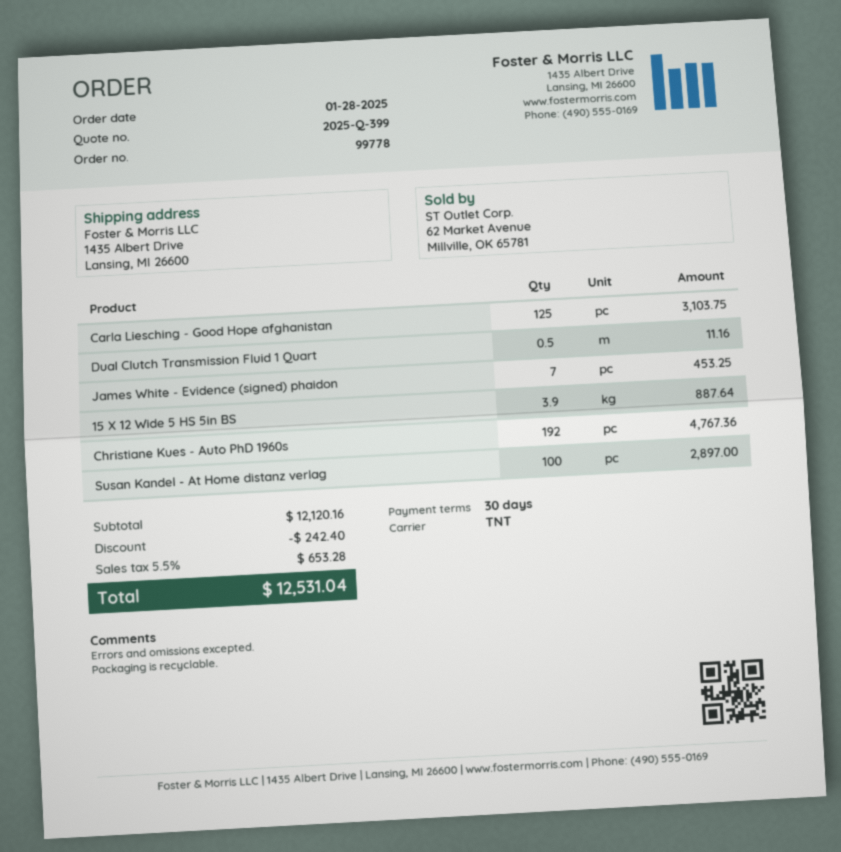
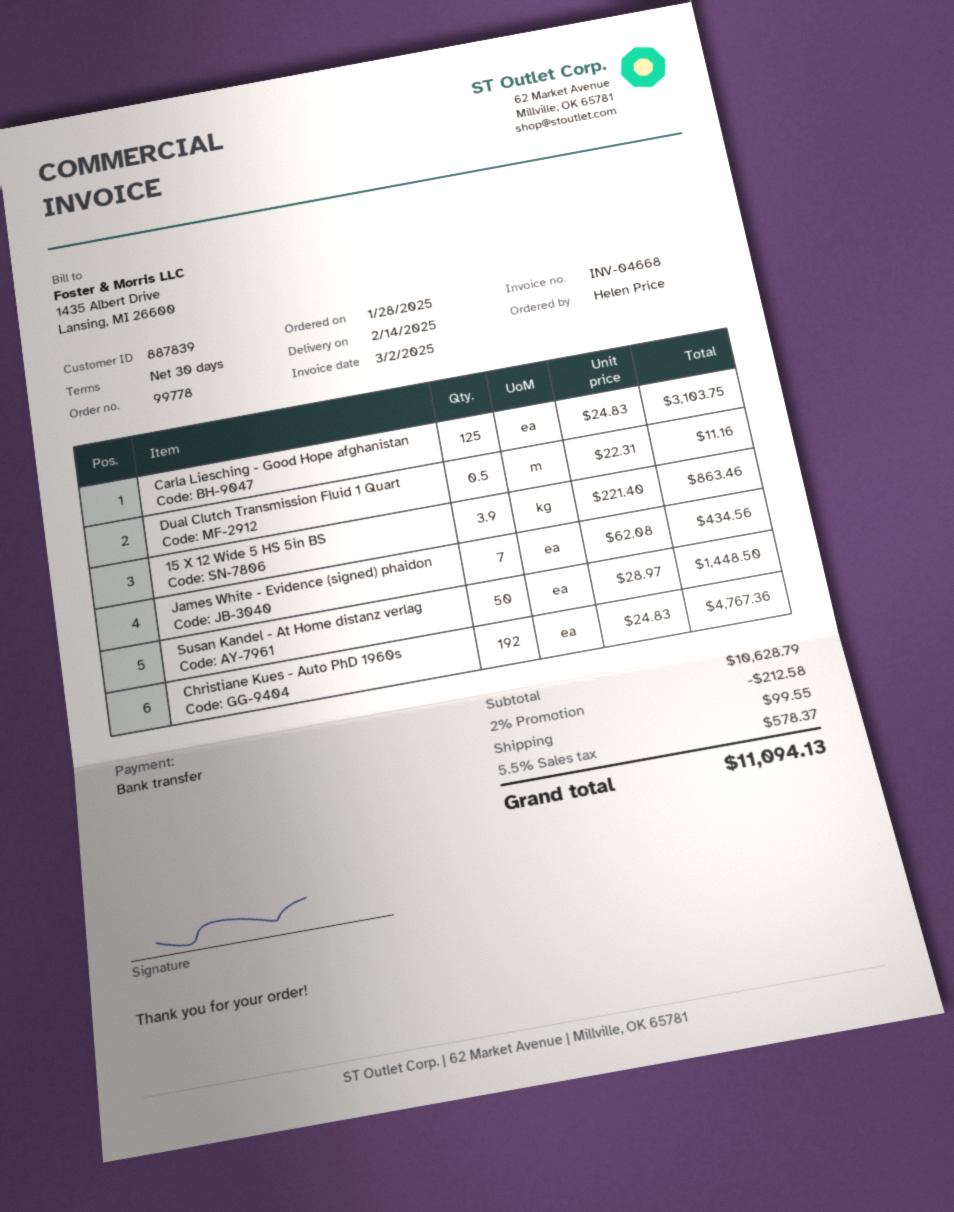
James White - Evidence (signed) phaidon: 7 for 453.25 -> 7 for 434.56
15 X 12 Wide 5 HS 5in BS: 3.9 for 887.64 -> 3.9 for 863.46
Susan Kandel - At Home distanz verlag: 100 for 2897.00 -> 50 for 1448.50
subtotal: 12120.16 -> 10628.79
discount: 242.40 -> 212.58
shipping: none -> 99.55
tax: 5.5% = 653.28 -> 5.5% = 578.37
total: 12531.04 -> 11094.13

